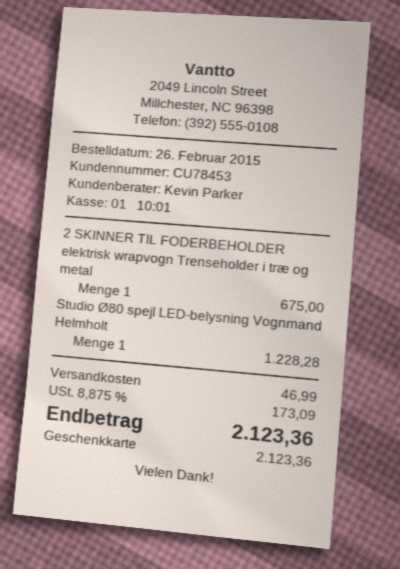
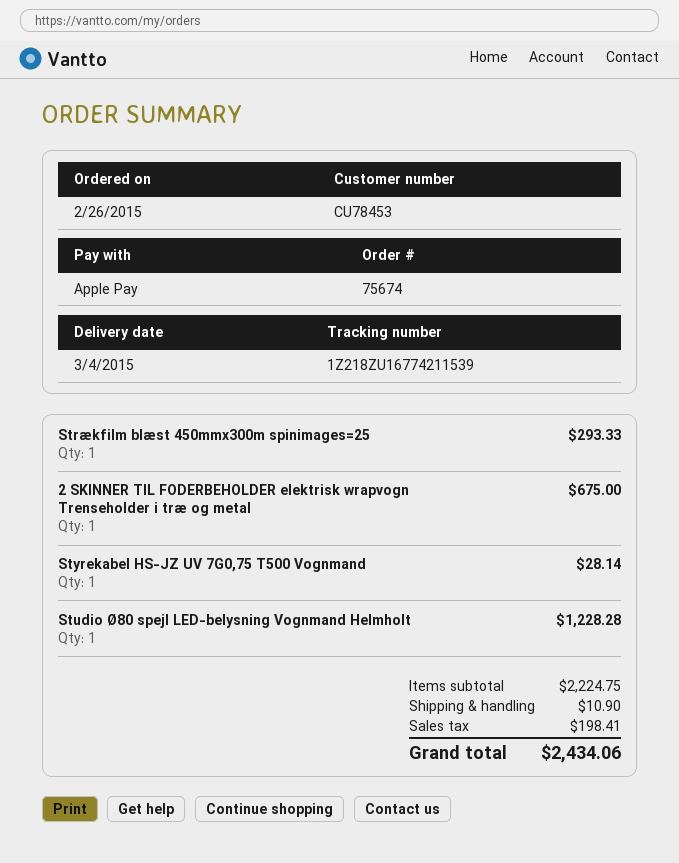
payment method: gift card -> Apple Pay
Strækfilm blæst 450mmx300m spinimages=25: none -> 1 for 293.33
Styrekabel HS-JZ UV 7G0,75 T500 Vognmand: none -> 1 for 28.14
shipping: 46.99 -> 10.90
tax: 173.09 -> 198.41
total: 2123.36 -> 2434.06

